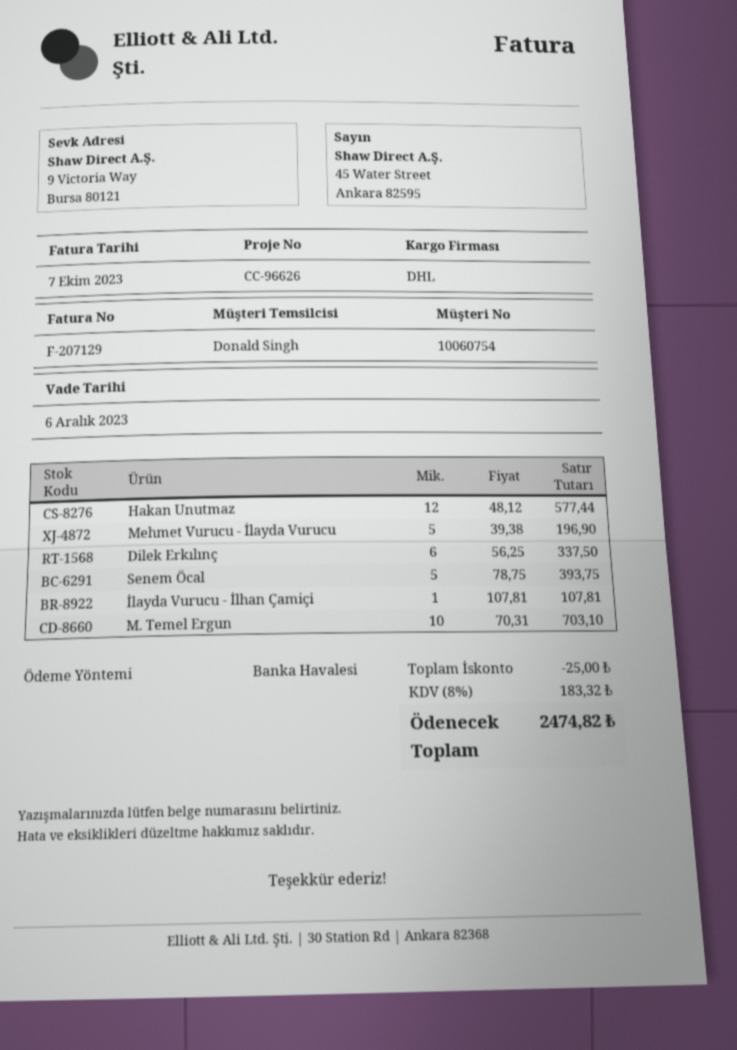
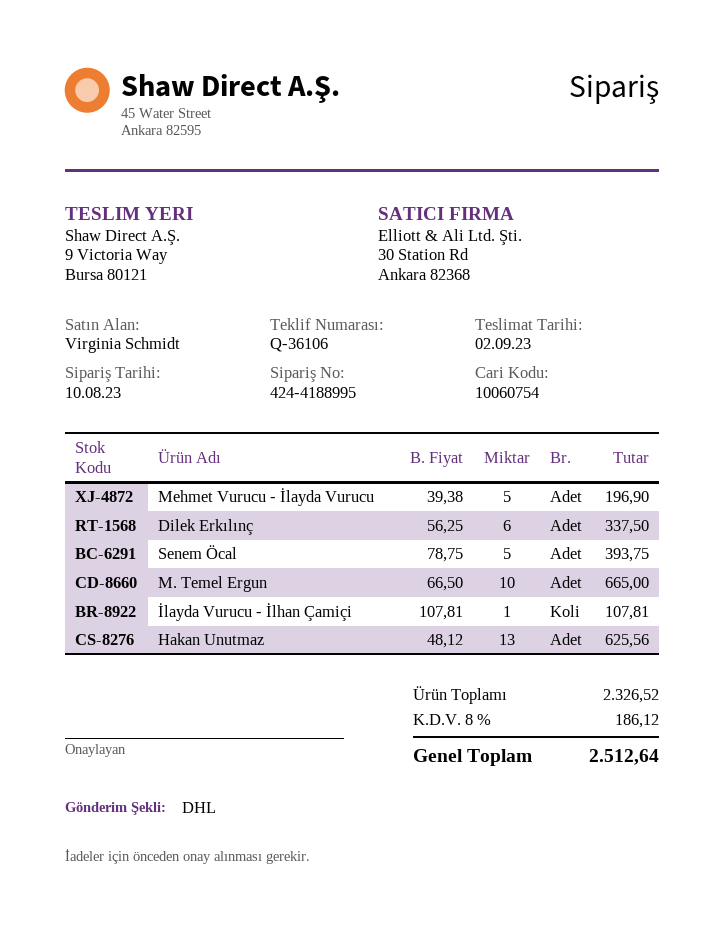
Hakan Unutmaz: 12 x 48.12 = 577.44 -> 13 x 48.12 = 625.56
M. Temel Ergun: 10 x 70.31 = 703.10 -> 10 x 66.50 = 665.00
discount: 25.00 -> none
tax: 8% = 183.32 -> 8% = 186.12
total: 2474.82 -> 2512.64

